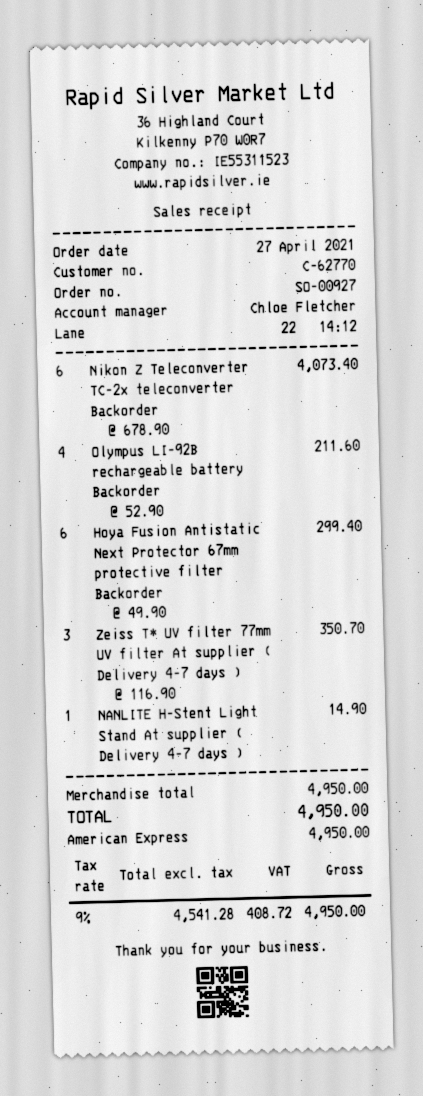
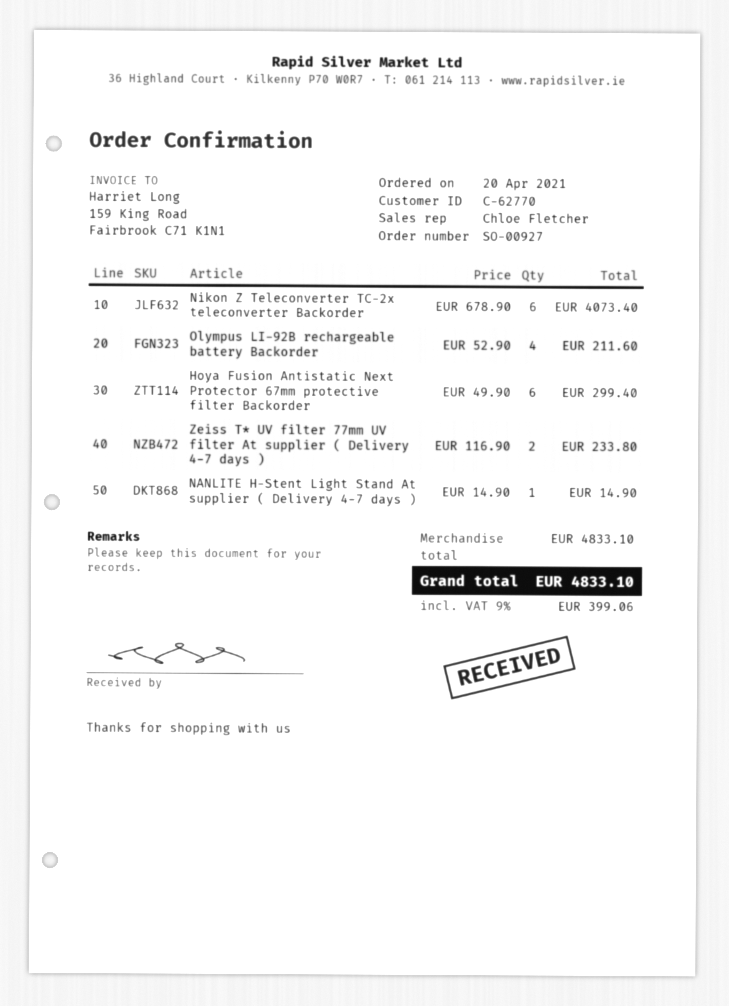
order date: 2021-04-27 -> 2021-04-20
Zeiss T* UV filter 77mm UV filter At supplier ( Delivery 4-7 days ): 3 x 116.90 = 350.70 -> 2 x 116.90 = 233.80
subtotal: 4950.00 -> 4833.10
tax: 9% = 408.72 -> 9% = 399.06
total: 4950.00 -> 4833.10

